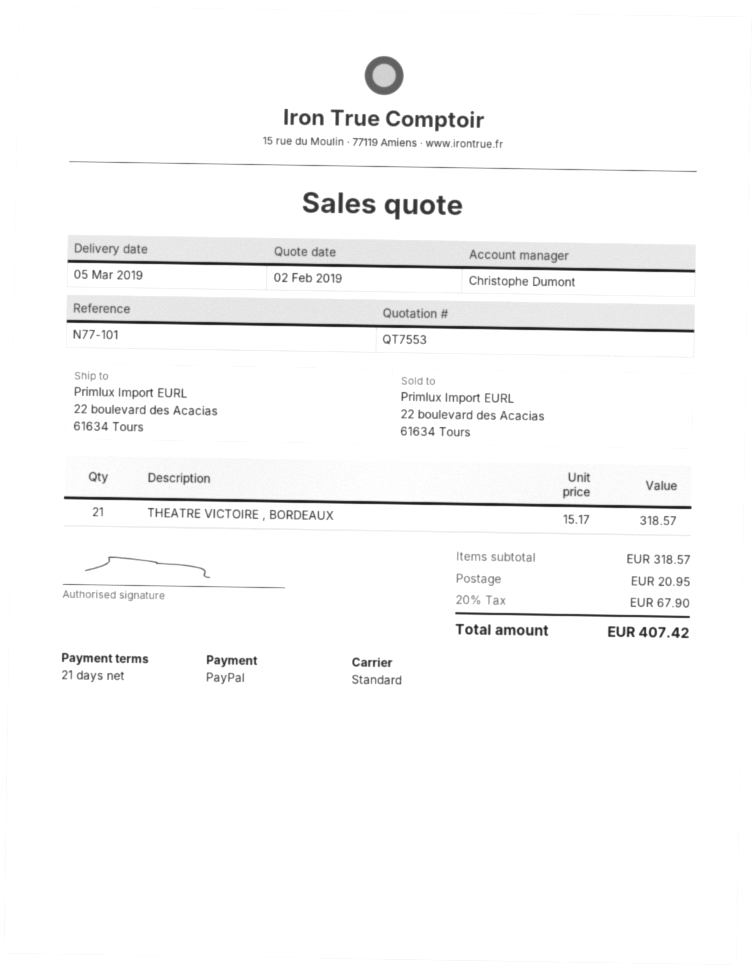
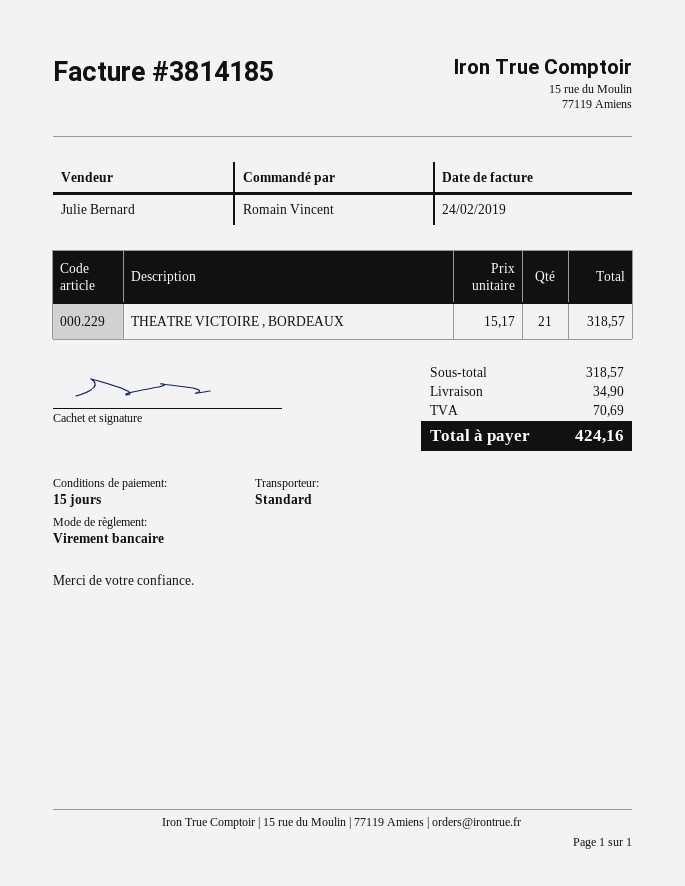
payment terms: 21 days -> 15 days
sales rep: Christophe Dumont -> Julie Bernard
payment method: PayPal -> bank transfer
shipping: 20.95 -> 34.90
tax: 67.90 -> 70.69
total: 407.42 -> 424.16

